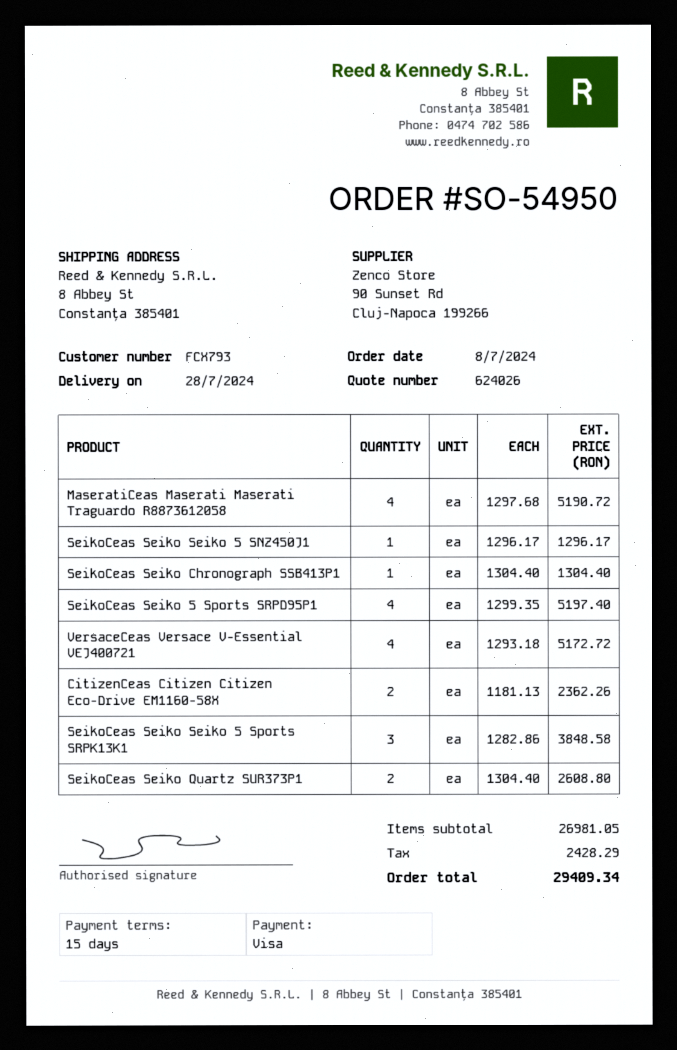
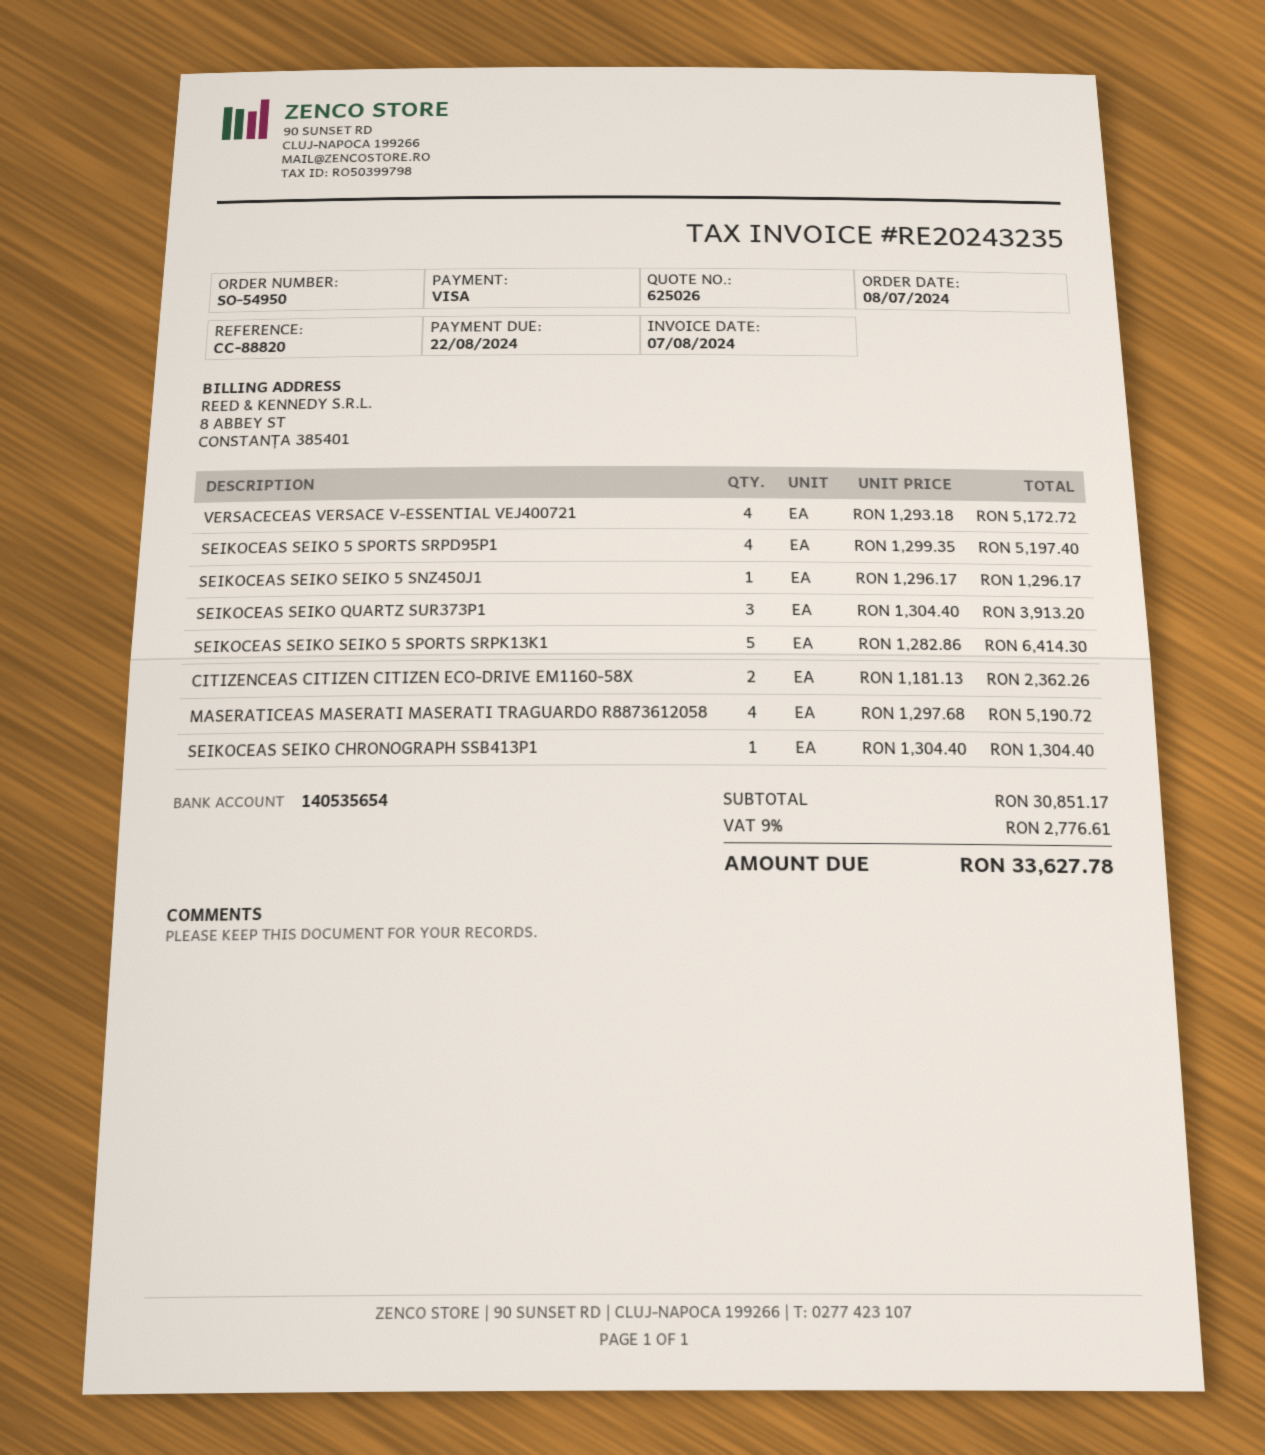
quote number: 624026 -> 625026
SeikoCeas Seiko Seiko 5 Sports SRPK13K1: 3 x 1282.86 = 3848.58 -> 5 x 1282.86 = 6414.30
SeikoCeas Seiko Quartz SUR373P1: 2 x 1304.40 = 2608.80 -> 3 x 1304.40 = 3913.20
subtotal: 26981.05 -> 30851.17
tax: 2428.29 -> 2776.61
total: 29409.34 -> 33627.78

